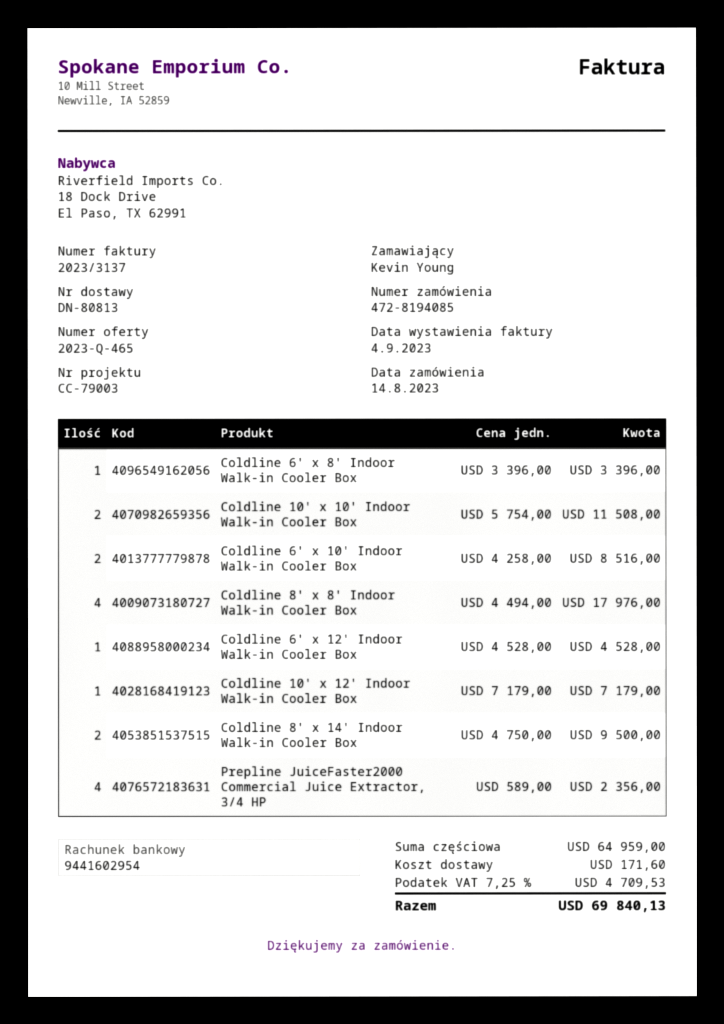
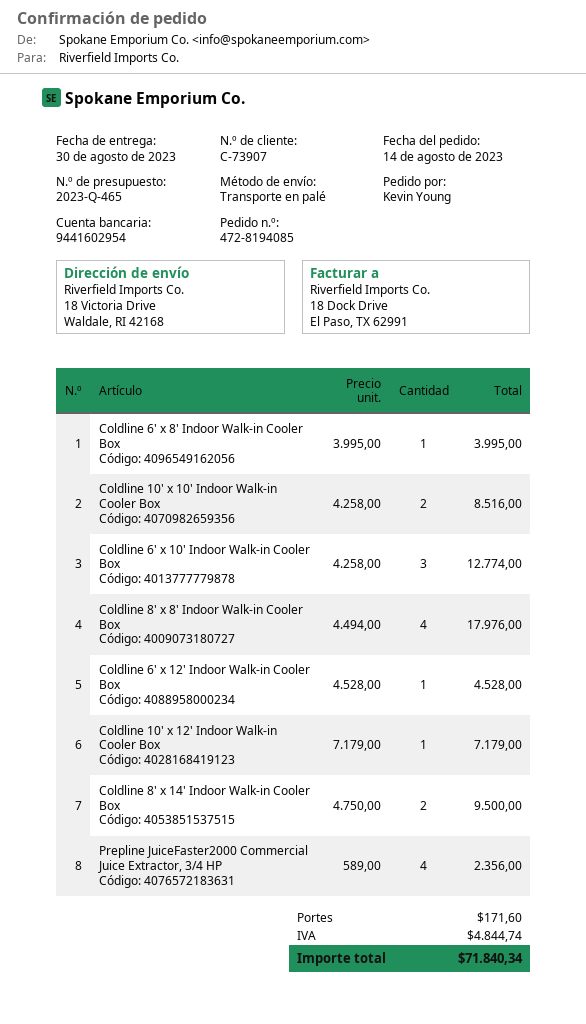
Coldline 6' x 8' Indoor Walk-in Cooler Box: 1 x 3396.00 = 3396.00 -> 1 x 3995.00 = 3995.00
Coldline 10' x 10' Indoor Walk-in Cooler Box: 2 x 5754.00 = 11508.00 -> 2 x 4258.00 = 8516.00
Coldline 6' x 10' Indoor Walk-in Cooler Box: 2 x 4258.00 = 8516.00 -> 3 x 4258.00 = 12774.00
tax: 4709.53 -> 4844.74
total: 69840.13 -> 71840.34

